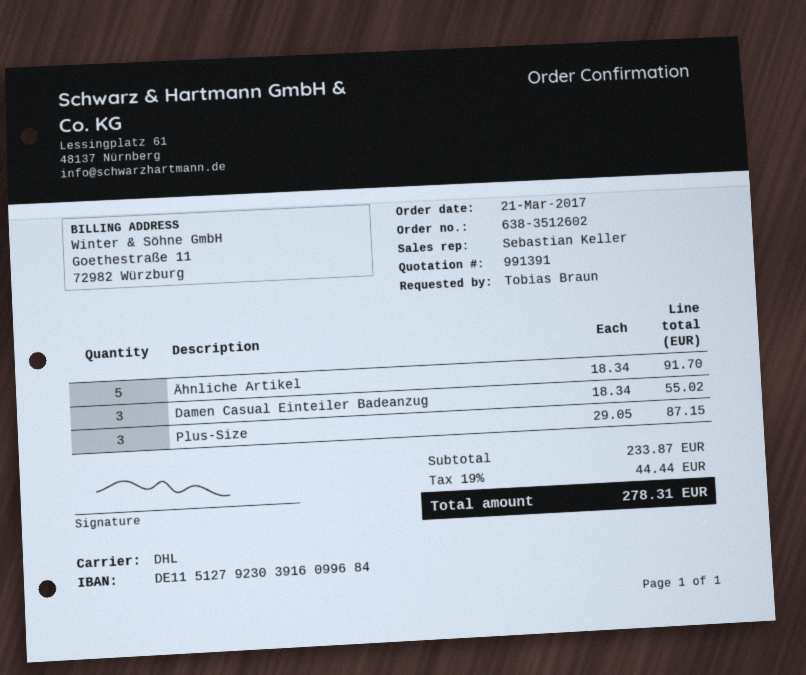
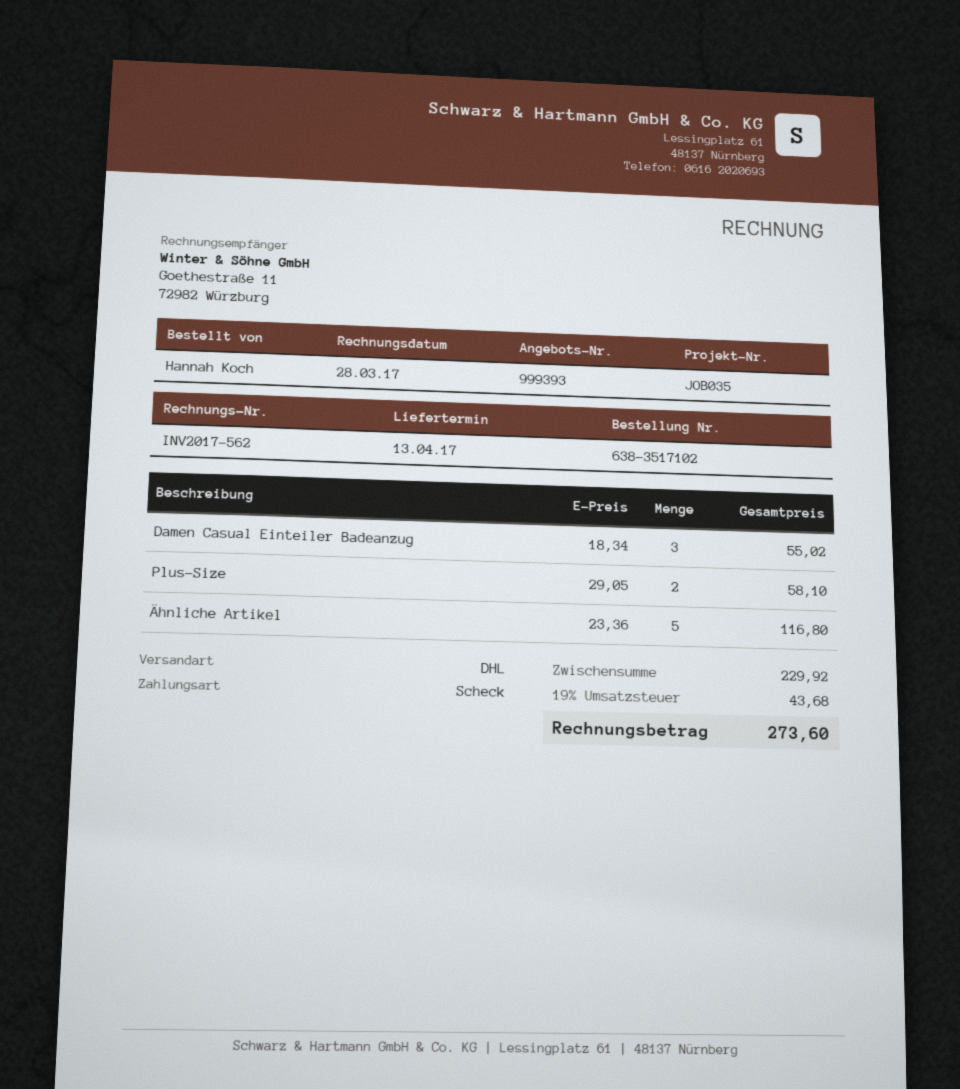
quote number: 991391 -> 999393
order number: 638-3512602 -> 638-3517102
ordered by: Tobias Braun -> Hannah Koch
Ähnliche Artikel: 5 x 18.34 = 91.70 -> 5 x 23.36 = 116.80
Plus-Size: 3 x 29.05 = 87.15 -> 2 x 29.05 = 58.10
subtotal: 233.87 -> 229.92
tax: 19% = 44.44 -> 19% = 43.68
total: 278.31 -> 273.60

